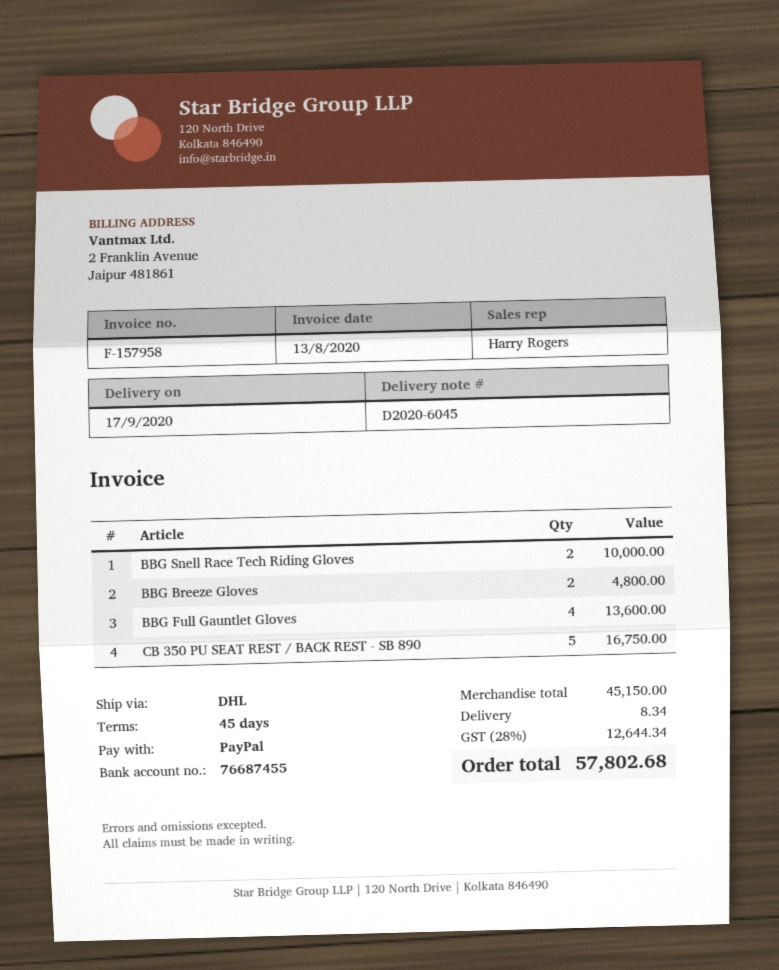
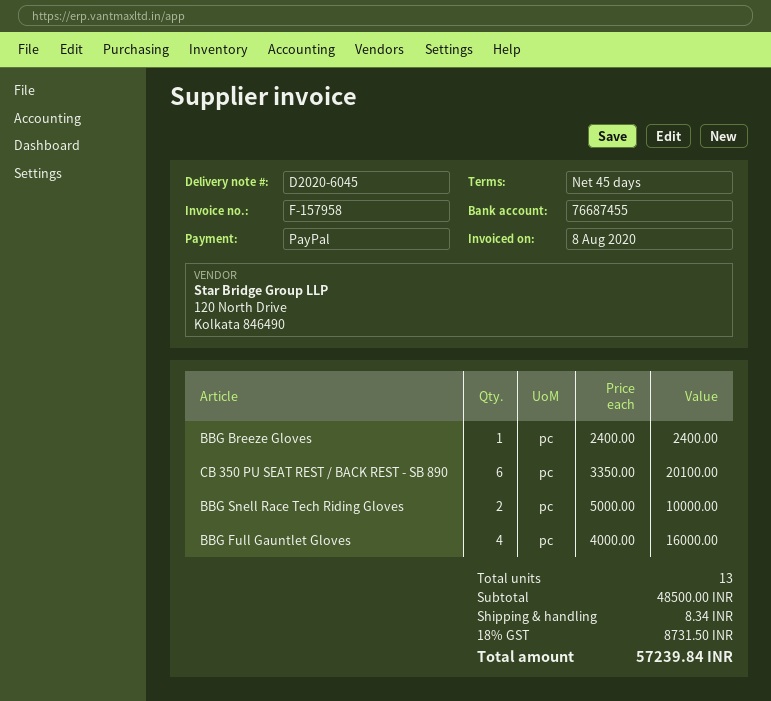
invoice date: 2020-08-13 -> 2020-08-08
BBG Breeze Gloves: 2 for 4800.00 -> 1 for 2400.00
BBG Full Gauntlet Gloves: 4 for 13600.00 -> 4 for 16000.00
CB 350 PU SEAT REST / BACK REST - SB 890: 5 for 16750.00 -> 6 for 20100.00
subtotal: 45150.00 -> 48500.00
tax: 28% = 12644.34 -> 18% = 8731.50
total: 57802.68 -> 57239.84

